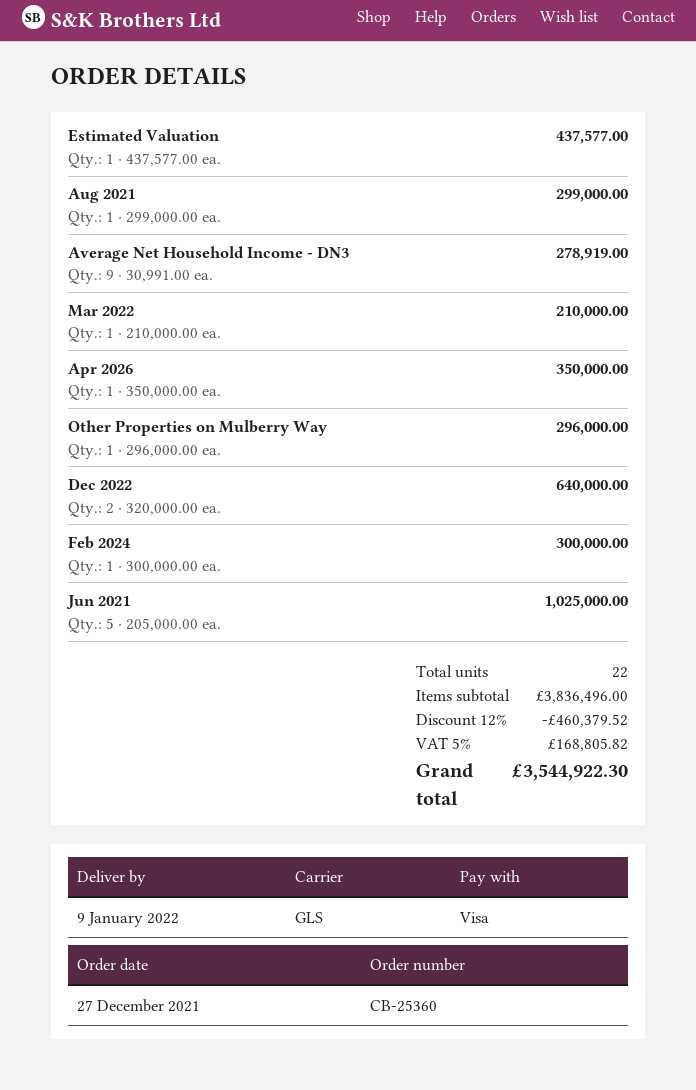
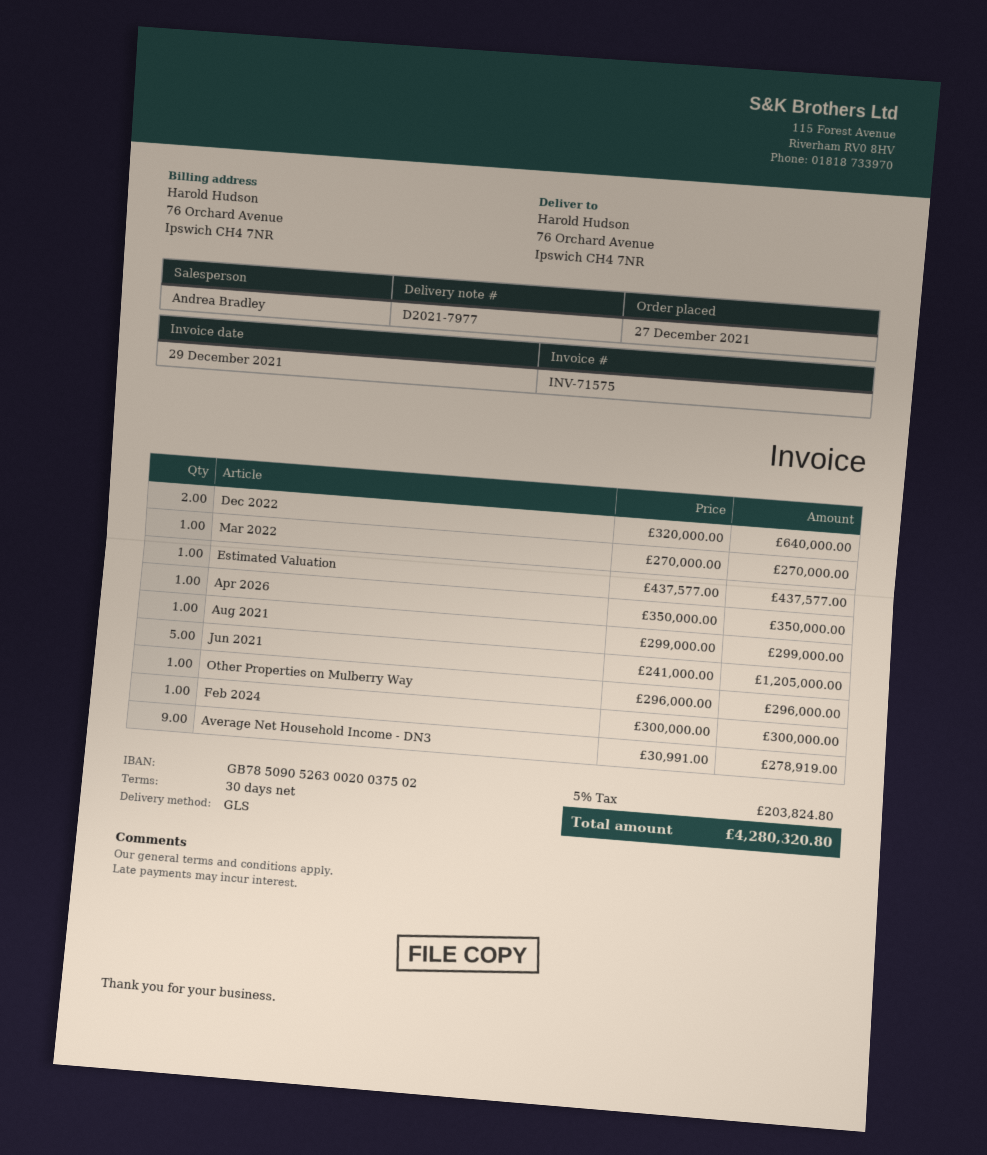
Mar 2022: 1 x 210000.00 = 210000.00 -> 1 x 270000.00 = 270000.00
Jun 2021: 5 x 205000.00 = 1025000.00 -> 5 x 241000.00 = 1205000.00
discount: 12% = 460379.52 -> none
tax: 5% = 168805.82 -> 5% = 203824.80
total: 3544922.30 -> 4280320.80

